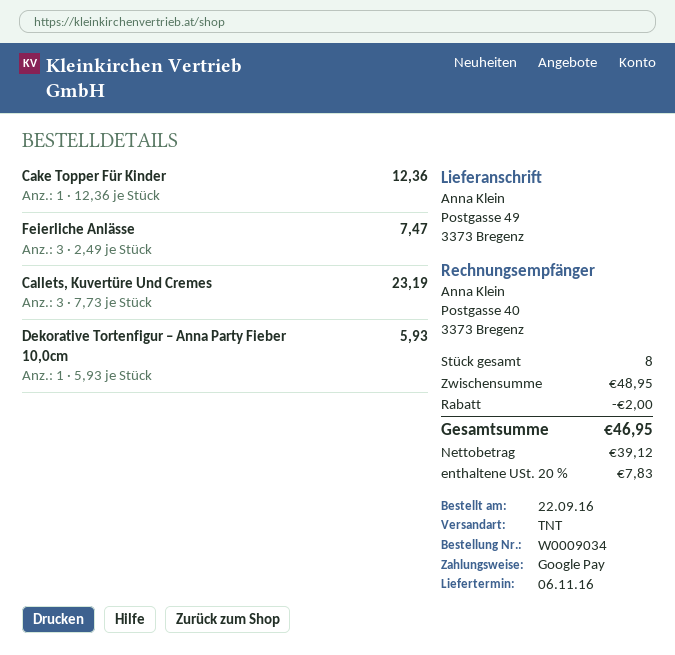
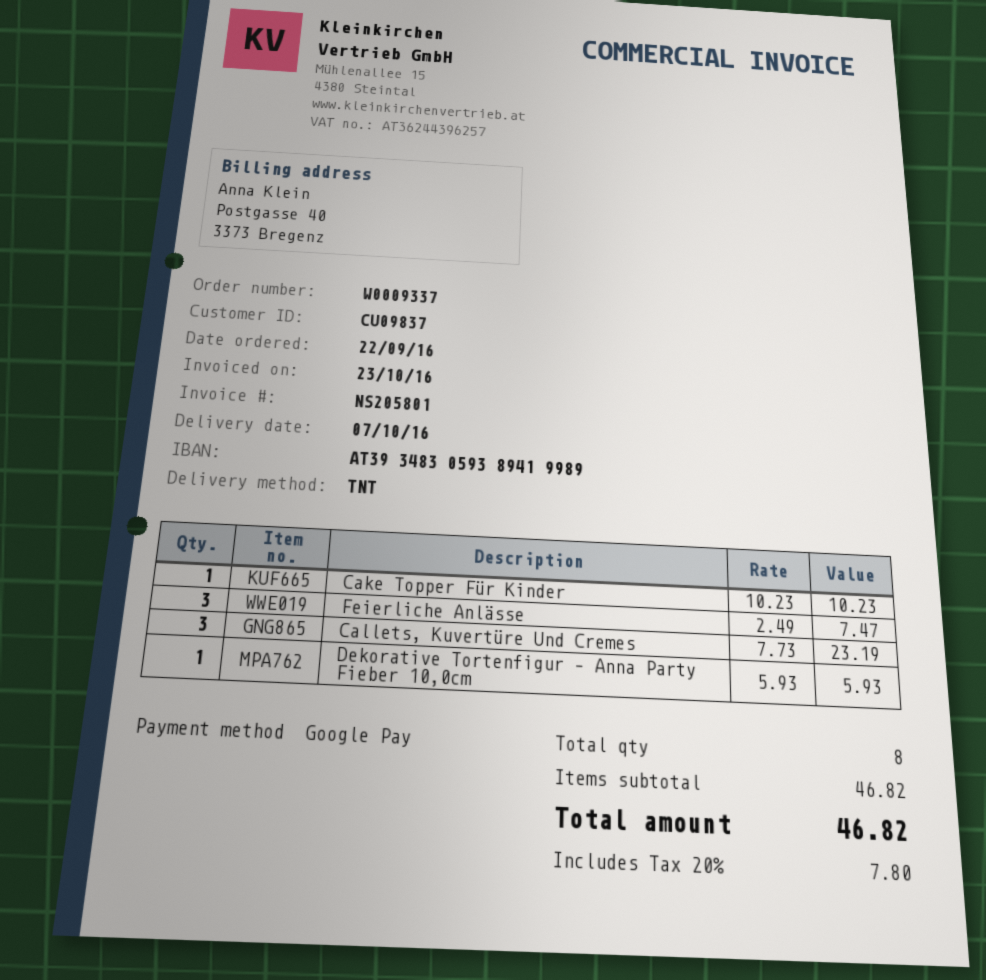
order number: W0009034 -> W0009337
delivery date: 2016-11-06 -> 2016-10-07
Cake Topper Für Kinder: 1 x 12.36 = 12.36 -> 1 x 10.23 = 10.23
subtotal: 48.95 -> 46.82
discount: 2.00 -> none
tax: 20% = 7.83 -> 20% = 7.80
total: 46.95 -> 46.82

